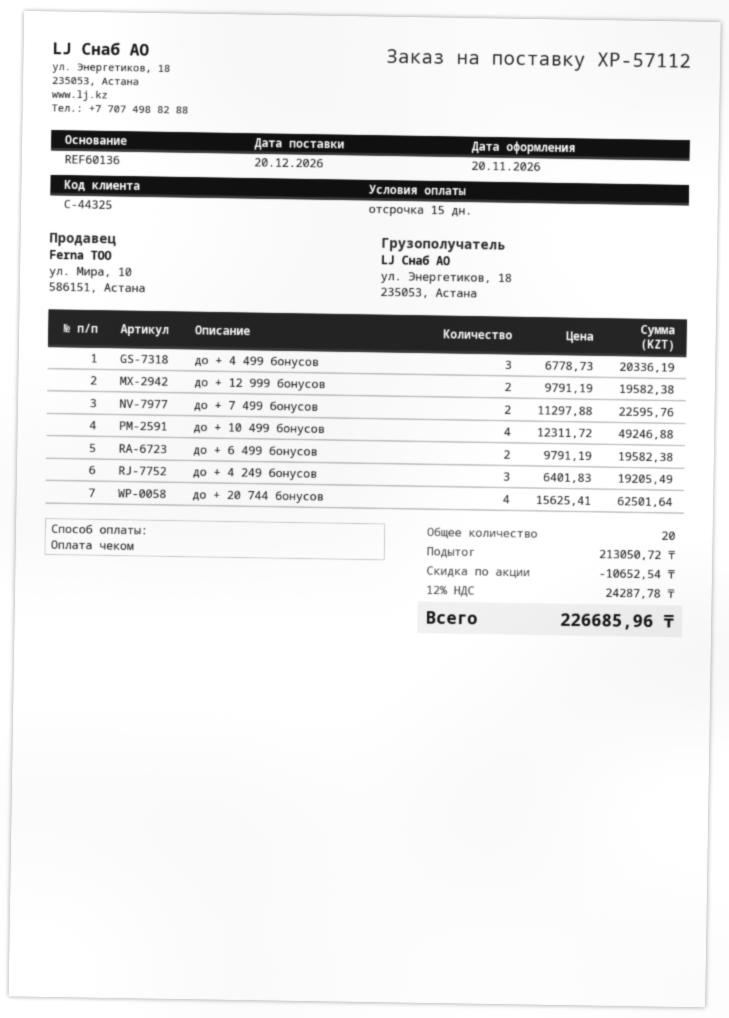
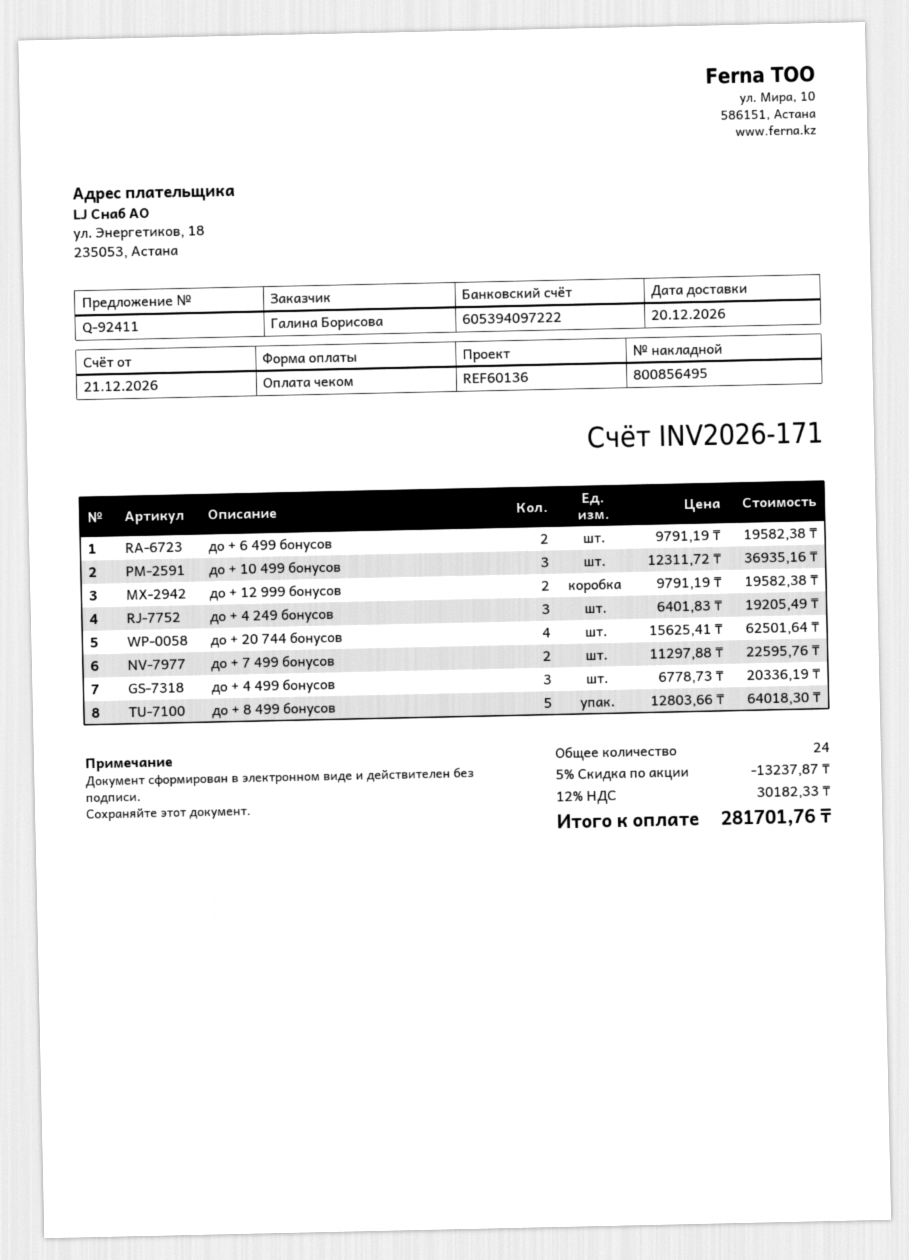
до + 10 499 бонусов: 4 x 12311.72 = 49246.88 -> 3 x 12311.72 = 36935.16
до + 8 499 бонусов: none -> 5 x 12803.66 = 64018.30
total quantity: 20 -> 24
discount: 10652.54 -> 13237.87
tax: 12% = 24287.78 -> 12% = 30182.33
total: 226685.96 -> 281701.76

